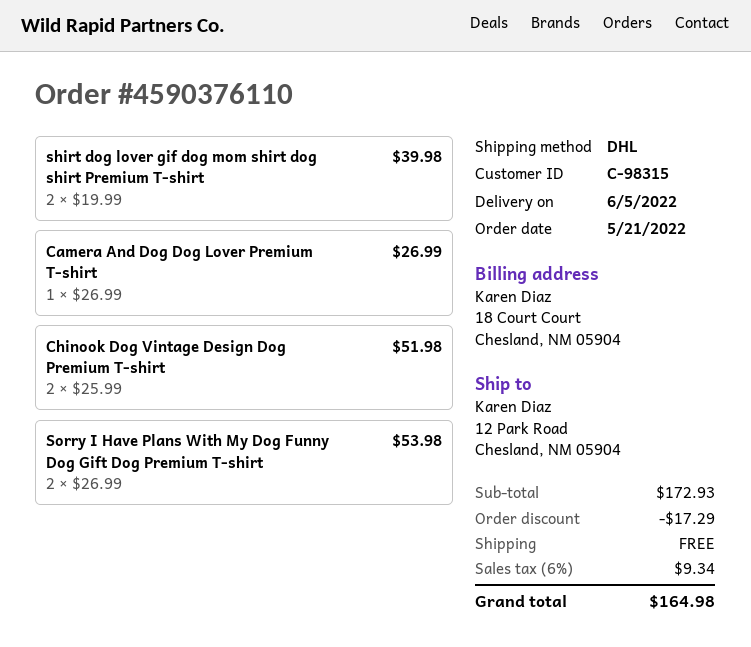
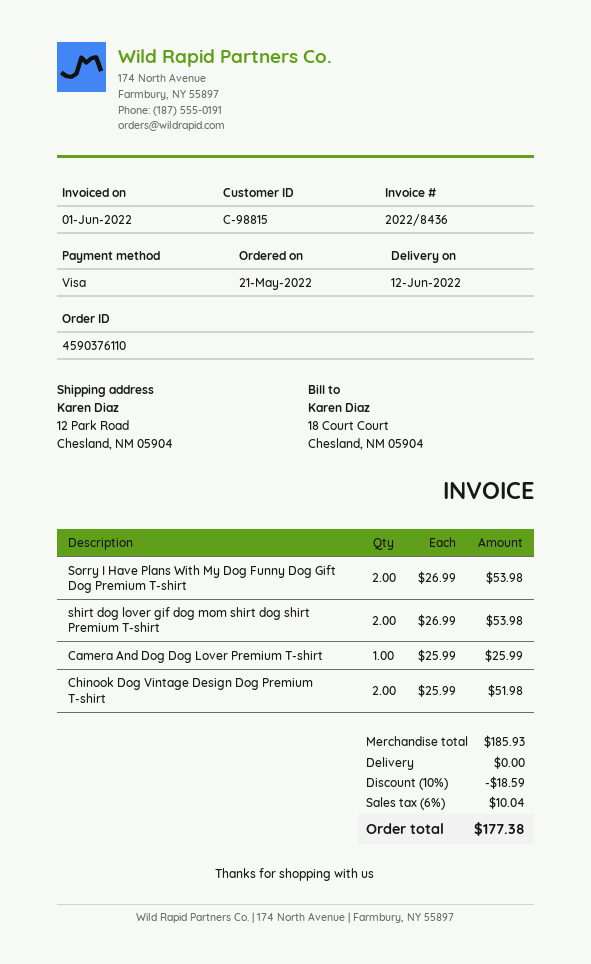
delivery date: 2022-06-05 -> 2022-06-12
customer number: C-98315 -> C-98815
shirt dog lover gif dog mom shirt dog shirt Premium T-shirt: 2 x 19.99 = 39.98 -> 2 x 26.99 = 53.98
Camera And Dog Dog Lover Premium T-shirt: 1 x 26.99 = 26.99 -> 1 x 25.99 = 25.99
subtotal: 172.93 -> 185.93
discount: 17.29 -> 18.59
tax: 6% = 9.34 -> 6% = 10.04
total: 164.98 -> 177.38

